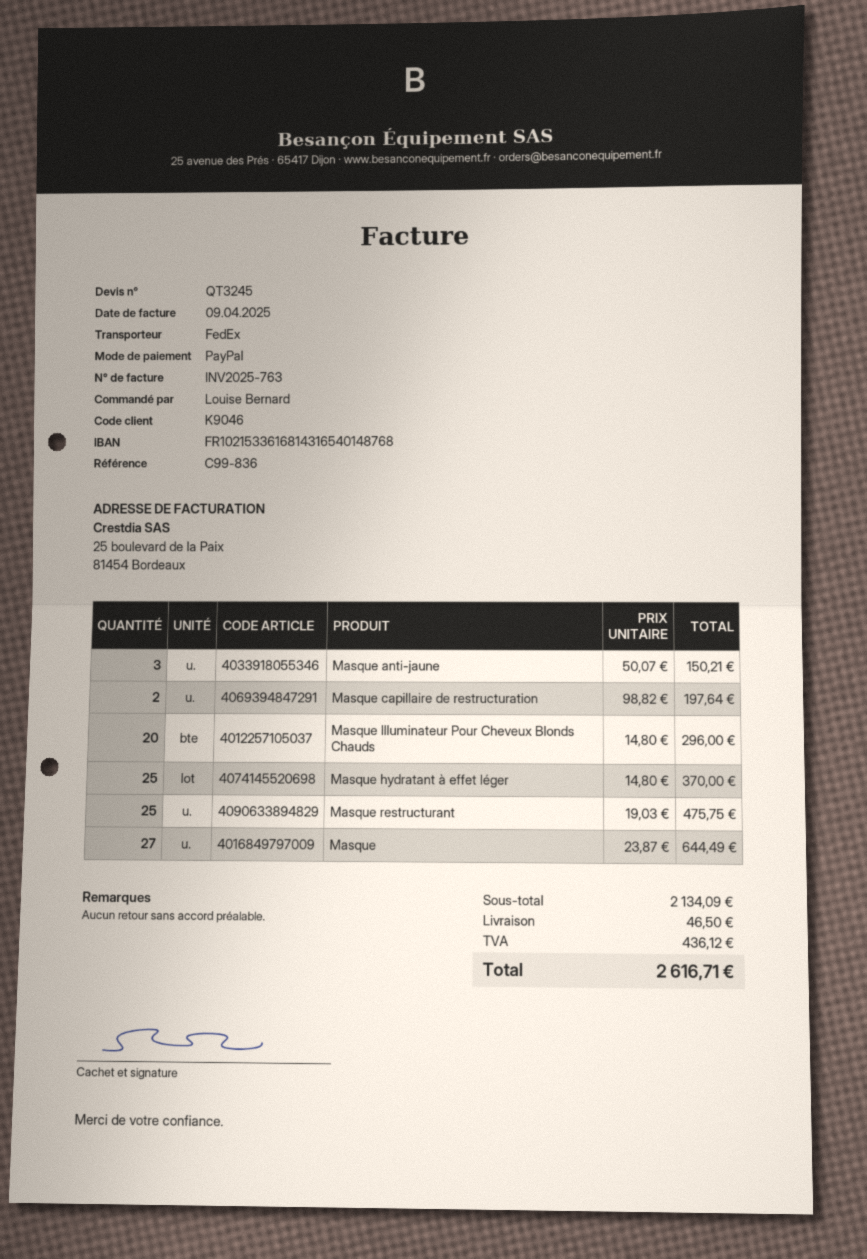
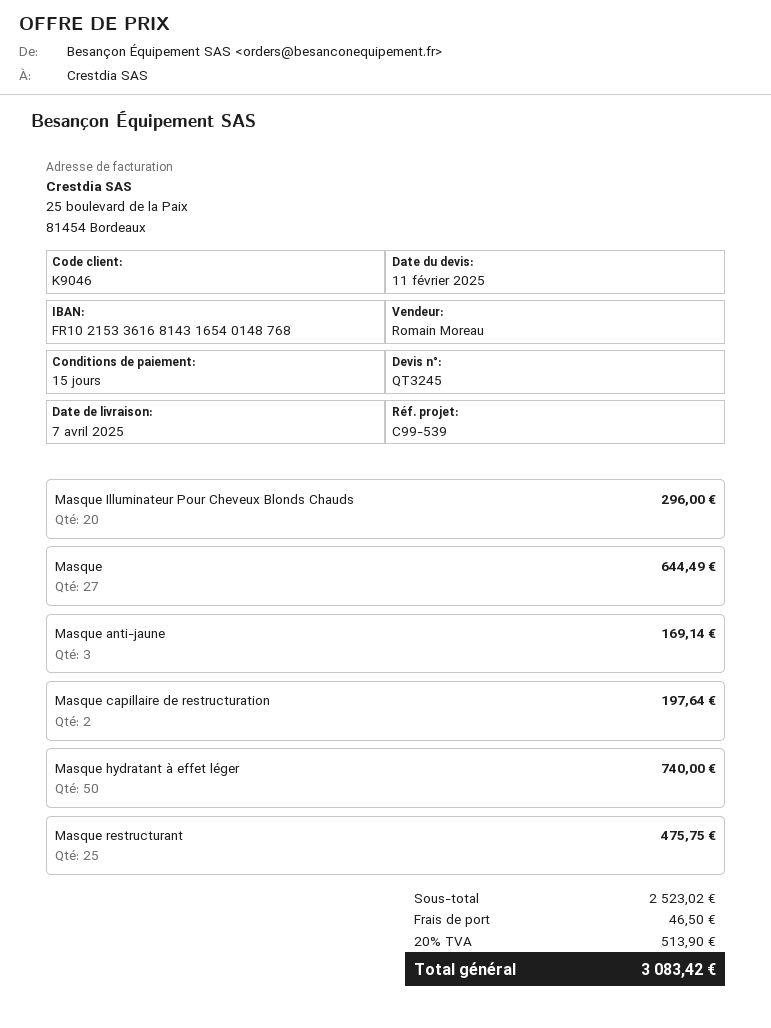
reference: C99-836 -> C99-539
Masque anti-jaune: 3 for 150.21 -> 3 for 169.14
Masque hydratant à effet léger: 25 for 370.00 -> 50 for 740.00
subtotal: 2134.09 -> 2523.02
tax: 436.12 -> 513.90
total: 2616.71 -> 3083.42

